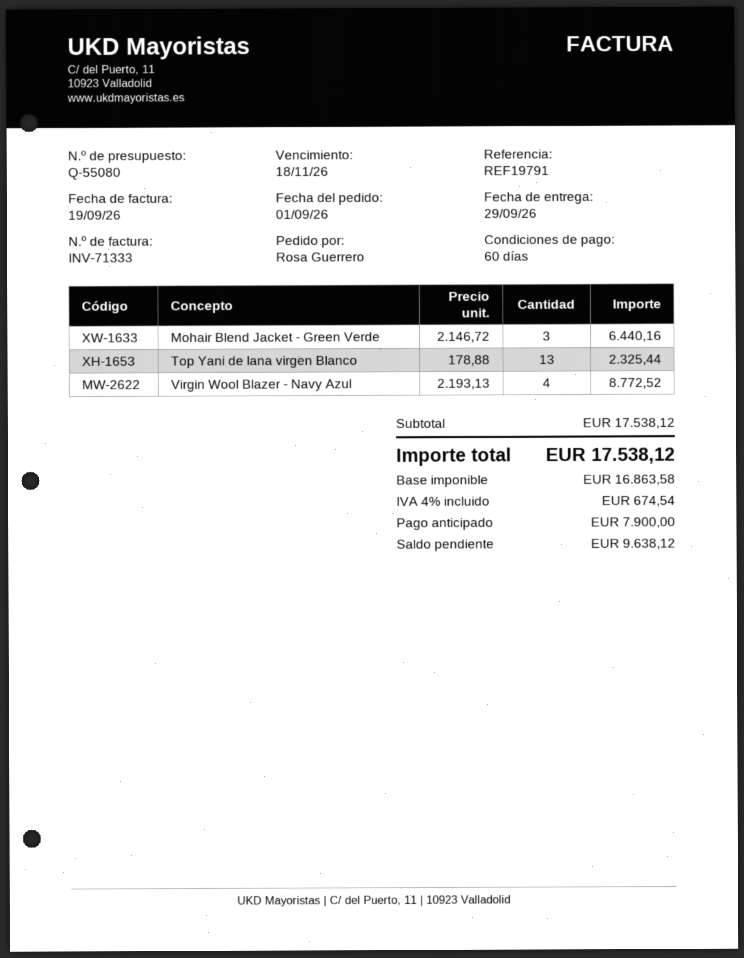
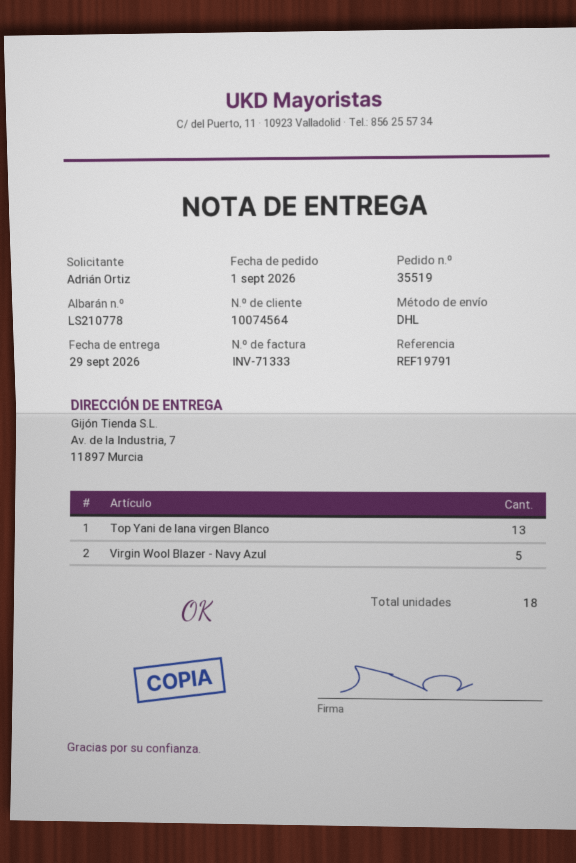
ordered by: Rosa Guerrero -> Adrián Ortiz
Mohair Blend Jacket - Green Verde: 3 -> none
Virgin Wool Blazer - Navy Azul: 4 -> 5

